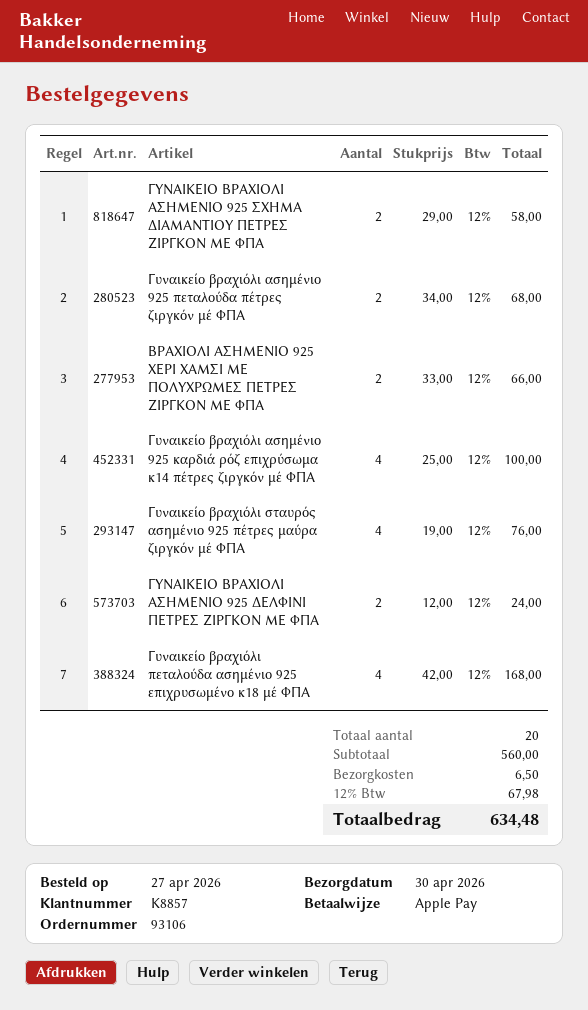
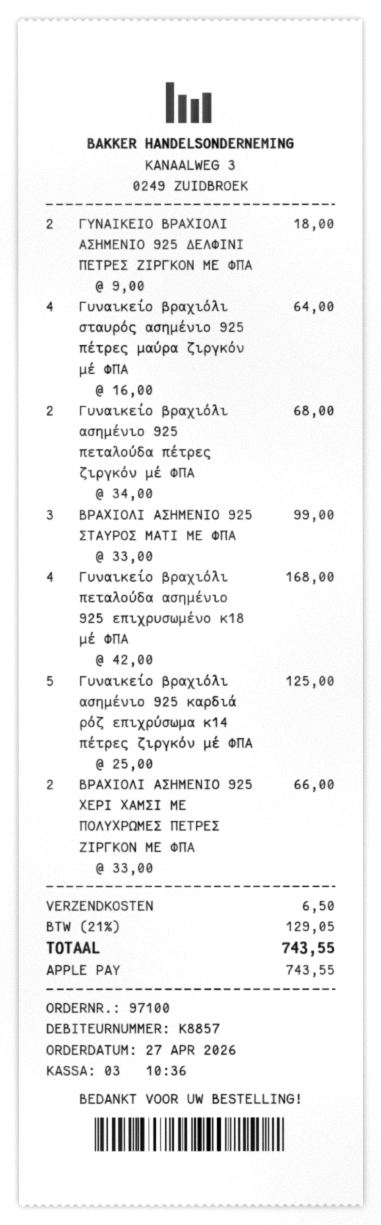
order number: 93106 -> 97100
ΓΥΝΑΙΚΕΙΟ ΒΡΑΧΙΟΛΙ ΑΣΗΜΕΝΙΟ 925 ΣΧΗΜΑ ΔΙΑΜΑΝΤΙΟΥ ΠΕΤΡΕΣ ΖΙΡΓΚΟΝ ΜΕ ΦΠΑ: 2 x 29.00 = 58.00 -> none
Γυναικείο βραχιόλι ασημένιο 925 καρδιά ρόζ επιχρύσωμα κ14 πέτρες ζιργκόν μέ ΦΠΑ: 4 x 25.00 = 100.00 -> 5 x 25.00 = 125.00
Γυναικείο βραχιόλι σταυρός ασημένιο 925 πέτρες μαύρα ζιργκόν μέ ΦΠΑ: 4 x 19.00 = 76.00 -> 4 x 16.00 = 64.00
ΓΥΝΑΙΚΕΙΟ ΒΡΑΧΙΟΛΙ ΑΣΗΜΕΝΙΟ 925 ΔΕΛΦΙΝΙ ΠΕΤΡΕΣ ΖΙΡΓΚΟΝ ΜΕ ΦΠΑ: 2 x 12.00 = 24.00 -> 2 x 9.00 = 18.00
ΒΡΑΧΙΟΛΙ ΑΣΗΜΕΝΙΟ 925 ΣΤΑΥΡΟΣ ΜΑΤΙ ΜΕ ΦΠΑ: none -> 3 x 33.00 = 99.00
tax: 12% = 67.98 -> 21% = 129.05
total: 634.48 -> 743.55

